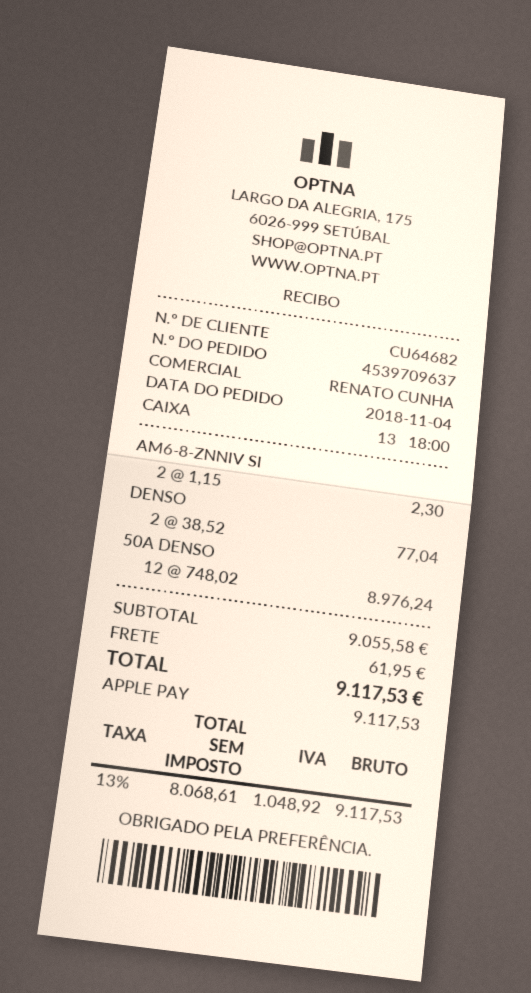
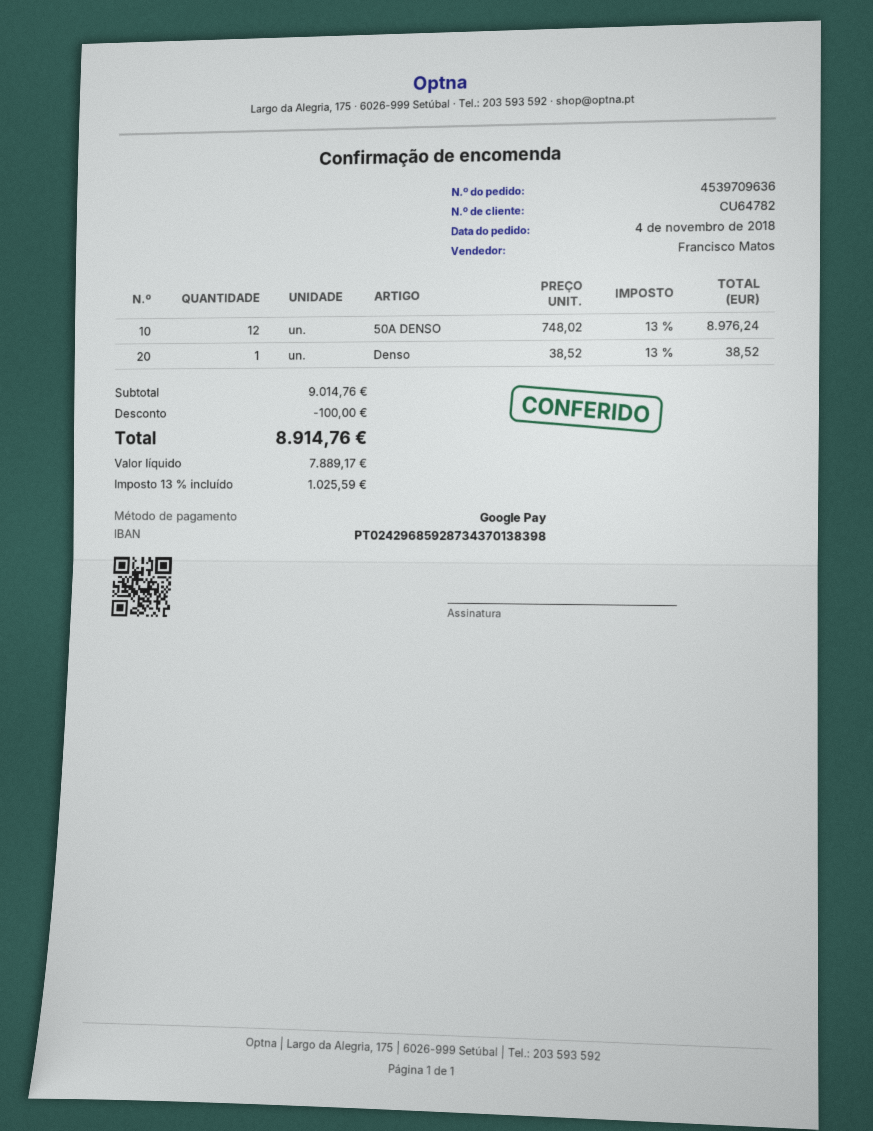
order number: 4539709637 -> 4539709636
customer number: CU64682 -> CU64782
sales rep: RENATO CUNHA -> Francisco Matos
payment method: Apple Pay -> Google Pay
AM6-8-ZNNIV SI: 2 x 1.15 = 2.30 -> none
DENSO: 2 x 38.52 = 77.04 -> 1 x 38.52 = 38.52
subtotal: 9055.58 -> 9014.76
discount: none -> 100.00
shipping: 61.95 -> none
net: 8068.61 -> 7889.17
tax: 13% = 1048.92 -> 13% = 1025.59
total: 9117.53 -> 8914.76

